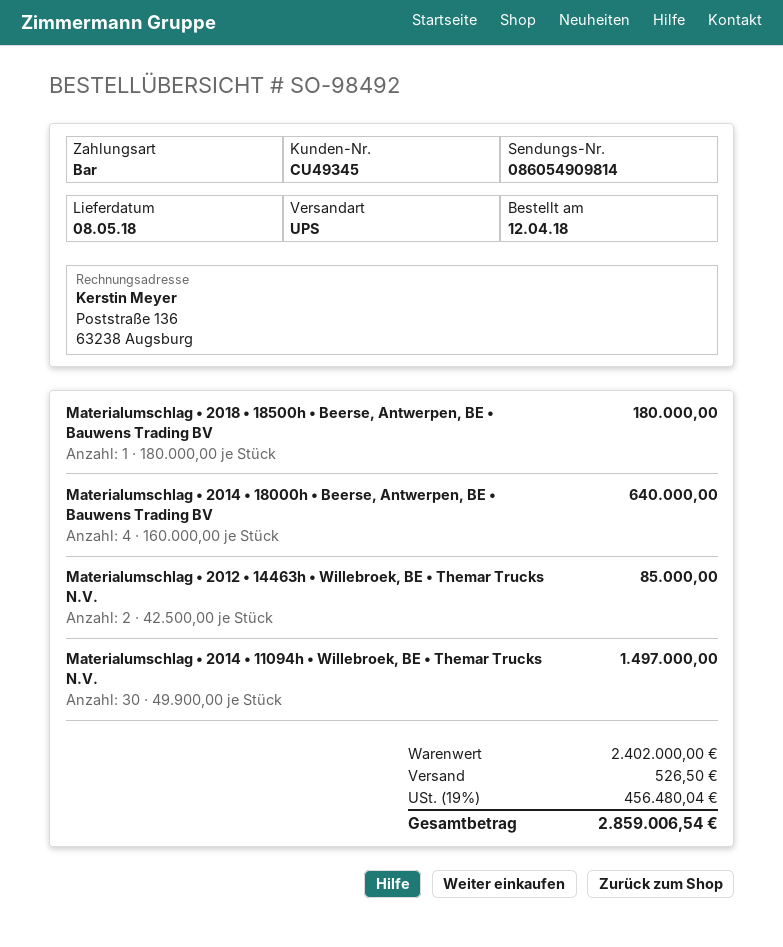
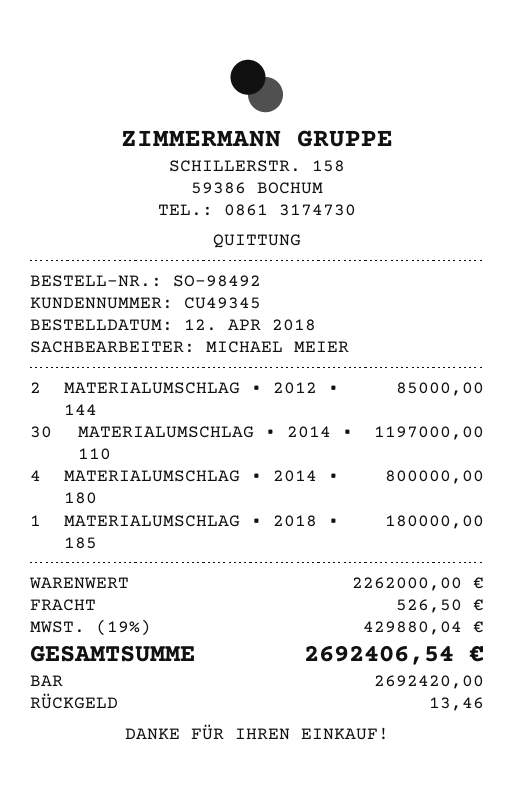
Materialumschlag • 2014 • 18000h • Beerse, Antwerpen, BE • Bauwens Trading BV: 4 for 640000.00 -> 4 for 800000.00
Materialumschlag • 2014 • 11094h • Willebroek, BE • Themar Trucks N.V.: 30 for 1497000.00 -> 30 for 1197000.00
subtotal: 2402000.00 -> 2262000.00
tax: 19% = 456480.04 -> 19% = 429880.04
total: 2859006.54 -> 2692406.54

